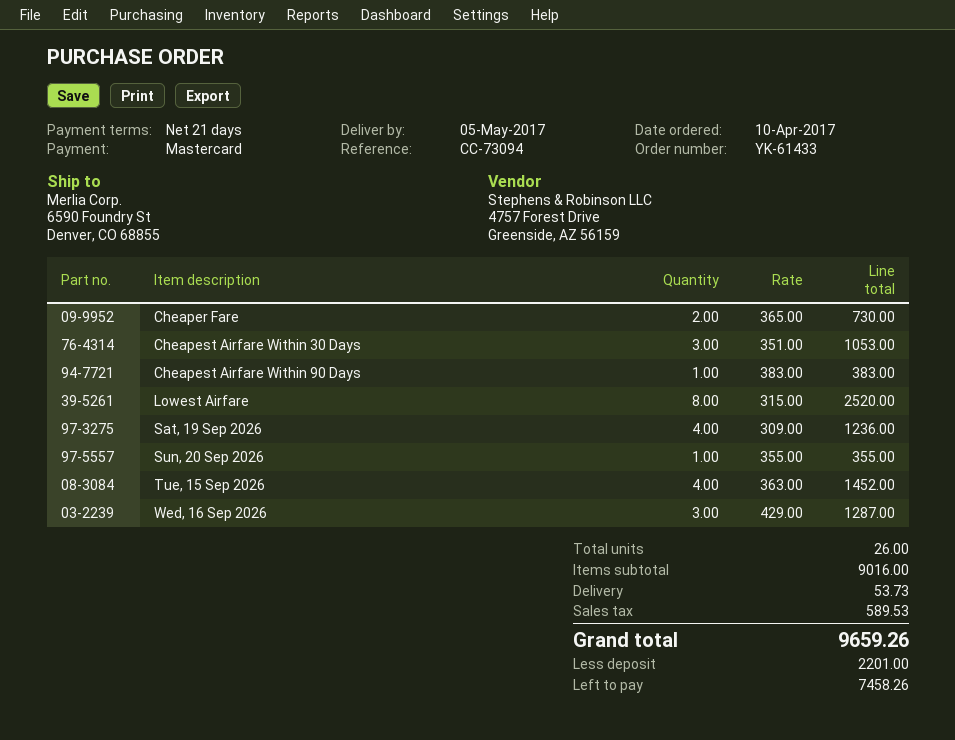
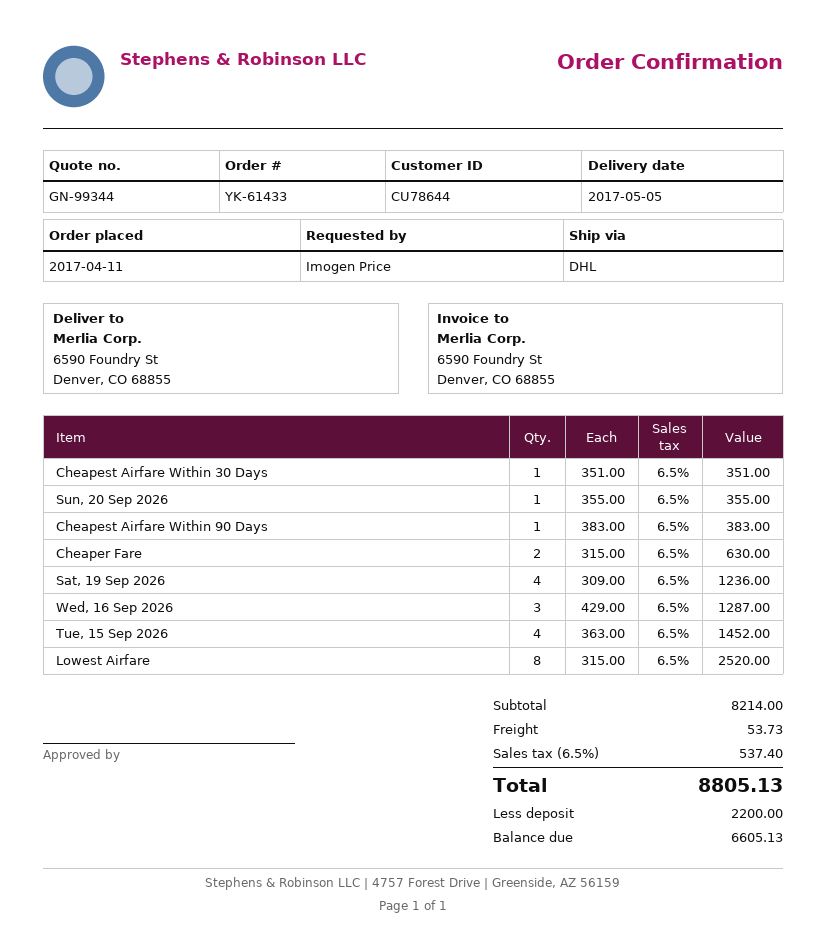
order date: 2017-04-10 -> 2017-04-11
Cheaper Fare: 2 x 365.00 = 730.00 -> 2 x 315.00 = 630.00
Cheapest Airfare Within 30 Days: 3 x 351.00 = 1053.00 -> 1 x 351.00 = 351.00
subtotal: 9016.00 -> 8214.00
tax: 589.53 -> 537.40
total: 9659.26 -> 8805.13
deposit: 2201.00 -> 2200.00
balance: 7458.26 -> 6605.13

